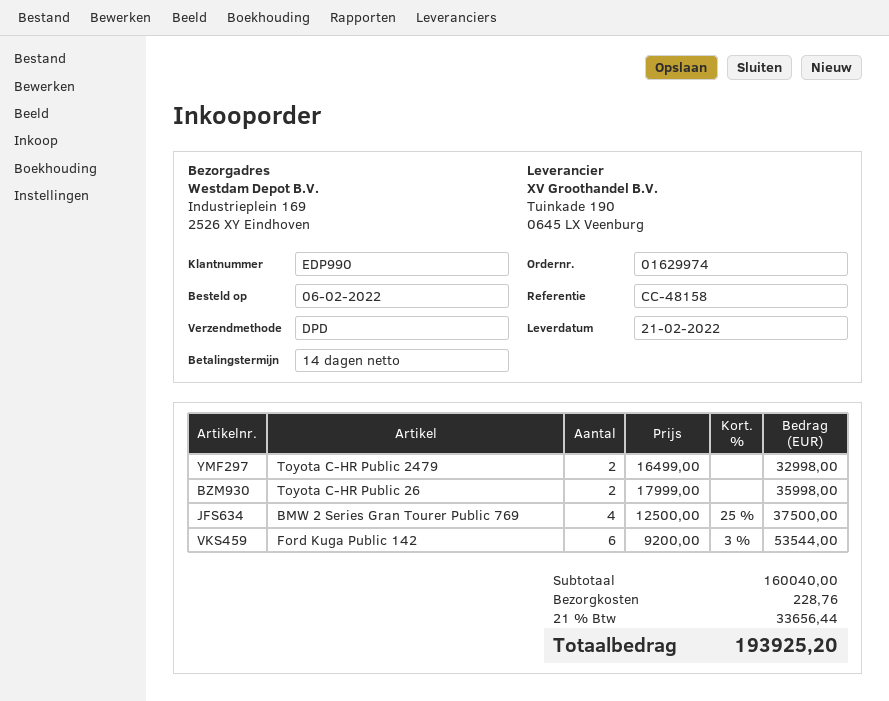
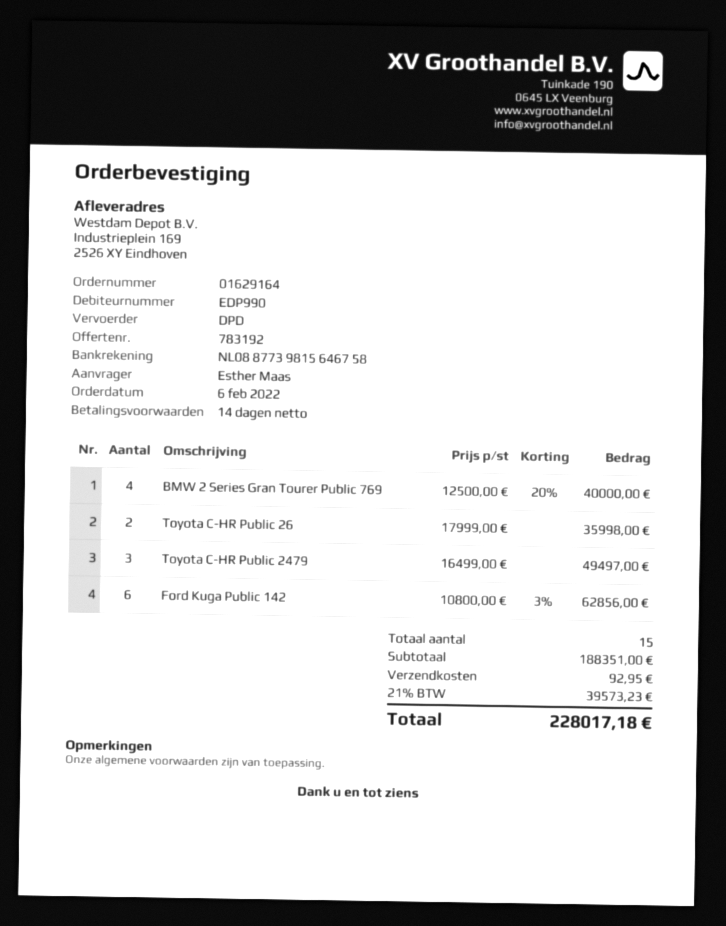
order number: 01629974 -> 01629164
Toyota C-HR Public 2479: 2 x 16499.00 = 32998.00 -> 3 x 16499.00 = 49497.00
BMW 2 Series Gran Tourer Public 769: 4 x 12500.00 - 25% = 37500.00 -> 4 x 12500.00 - 20% = 40000.00
Ford Kuga Public 142: 6 x 9200.00 - 3% = 53544.00 -> 6 x 10800.00 - 3% = 62856.00
subtotal: 160040.00 -> 188351.00
shipping: 228.76 -> 92.95
tax: 21% = 33656.44 -> 21% = 39573.23
total: 193925.20 -> 228017.18

